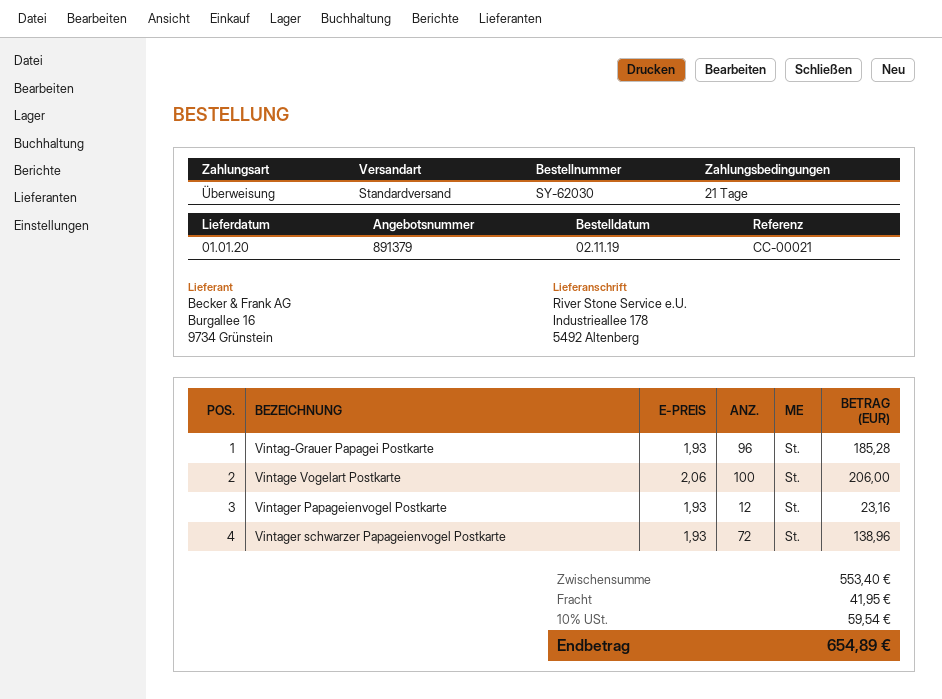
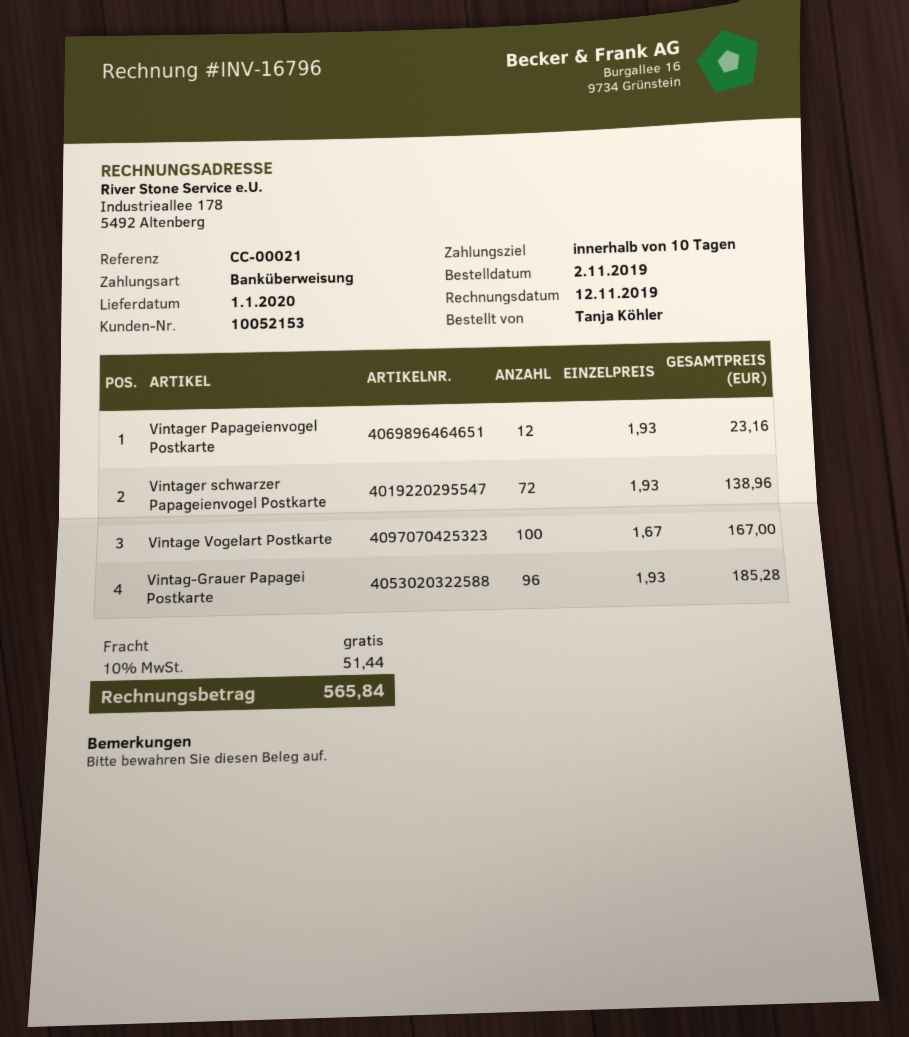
payment terms: 21 days -> 10 days
Vintage Vogelart Postkarte: 100 x 2.06 = 206.00 -> 100 x 1.67 = 167.00
shipping: 41.95 -> 0.00
tax: 10% = 59.54 -> 10% = 51.44
total: 654.89 -> 565.84

